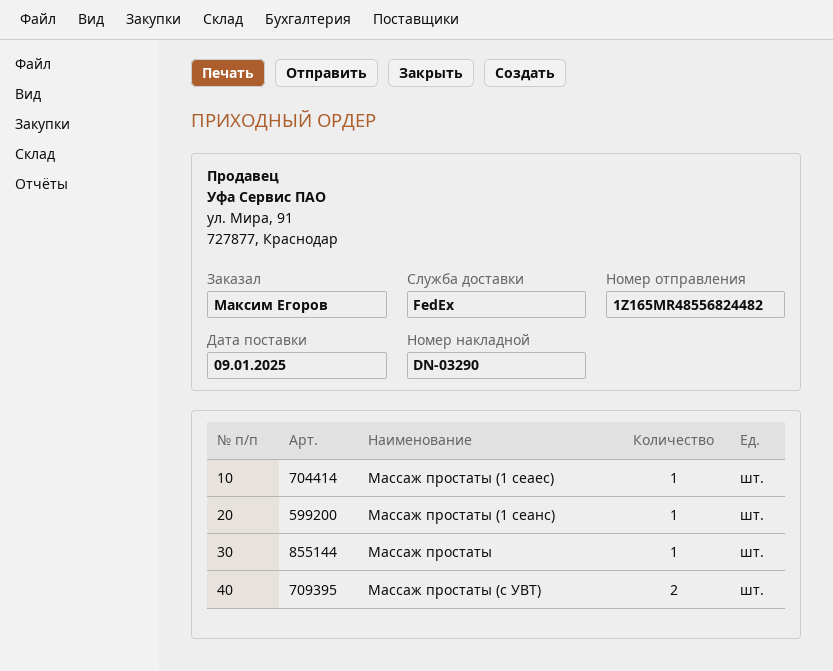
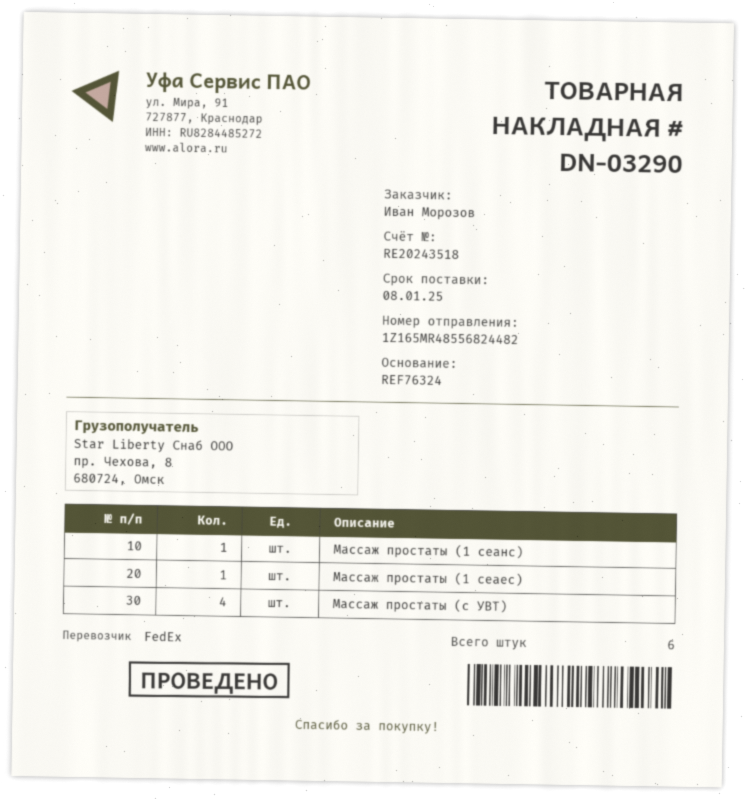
delivery date: 2025-01-09 -> 2025-01-08
ordered by: Максим Егоров -> Иван Морозов
Массаж простаты: 1 -> none
Массаж простаты (с УВТ): 2 -> 4

